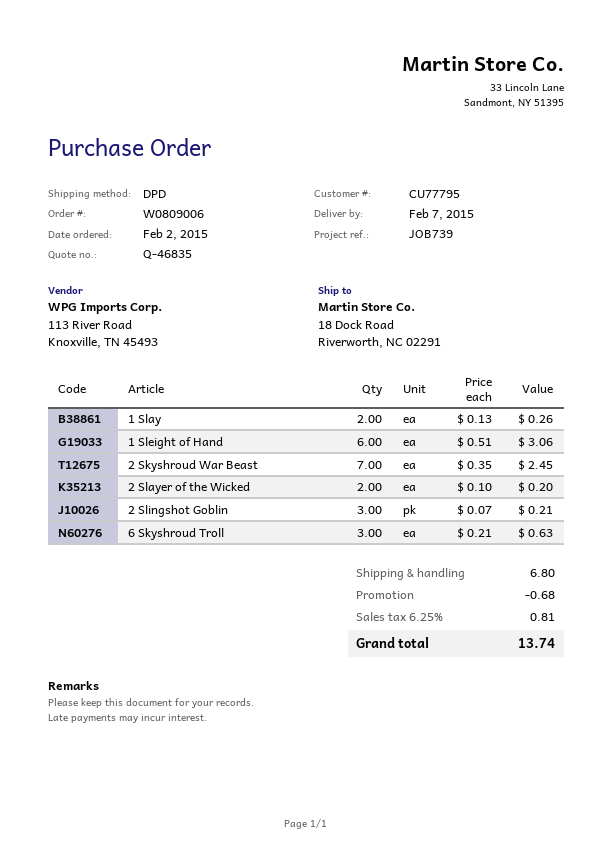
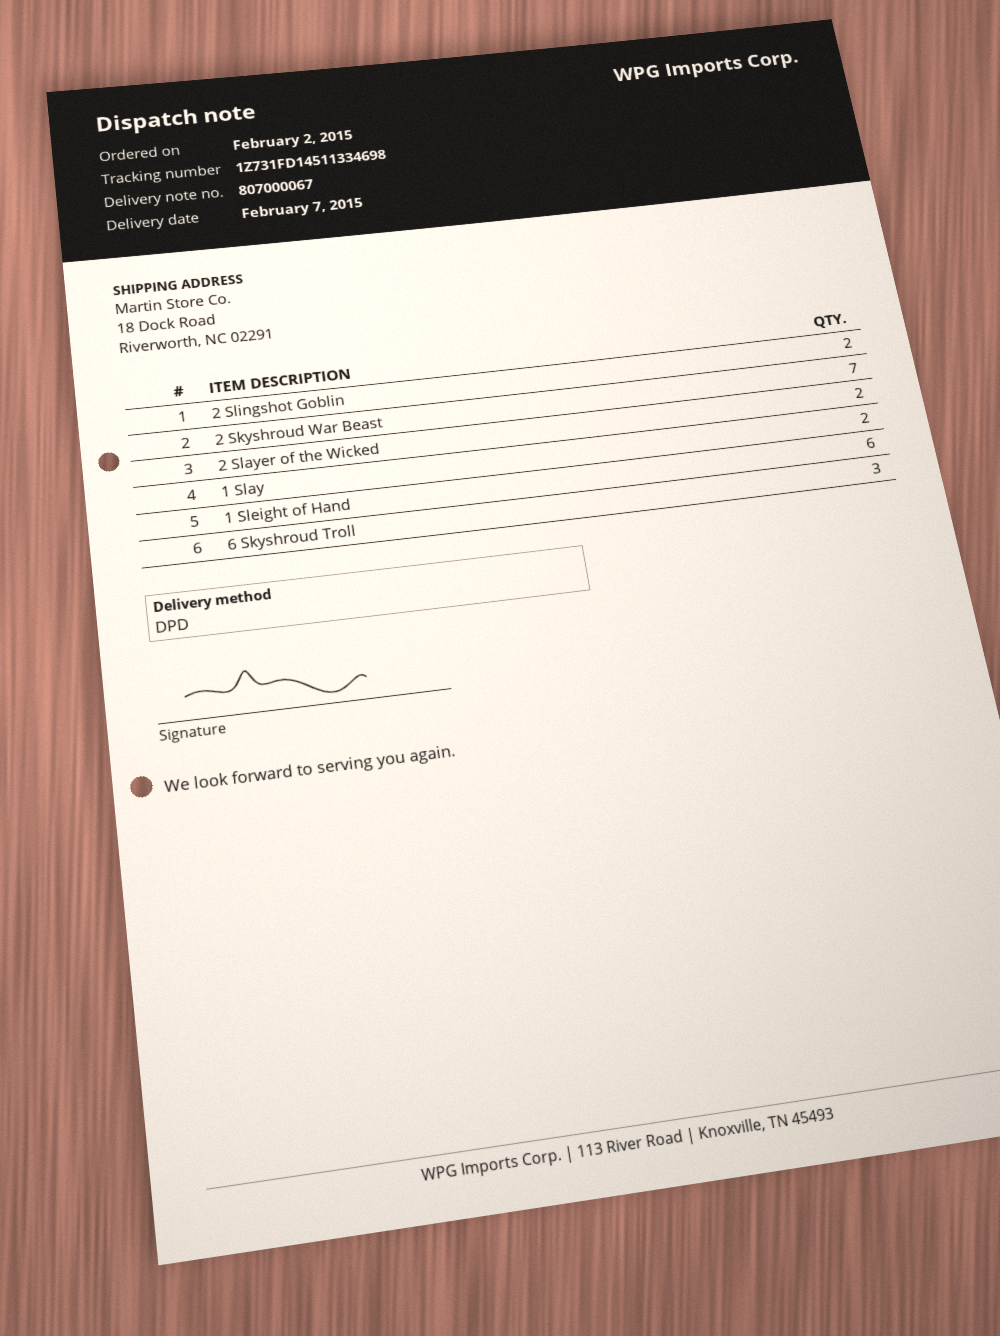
2 Slingshot Goblin: 3 -> 2

